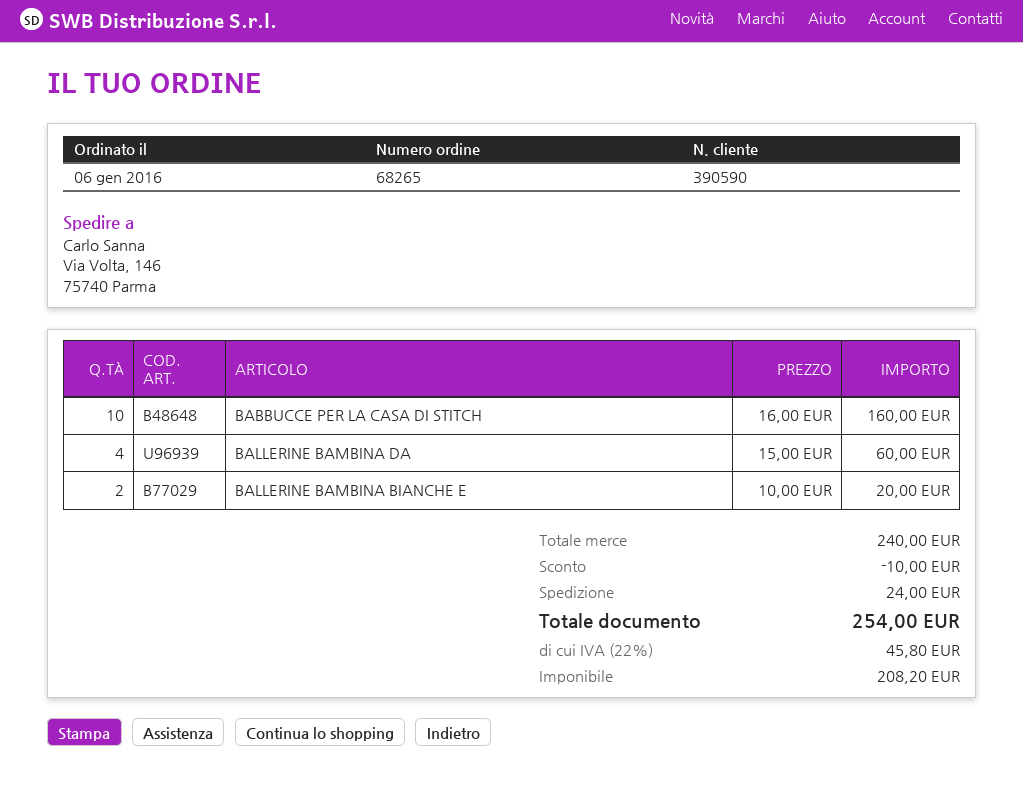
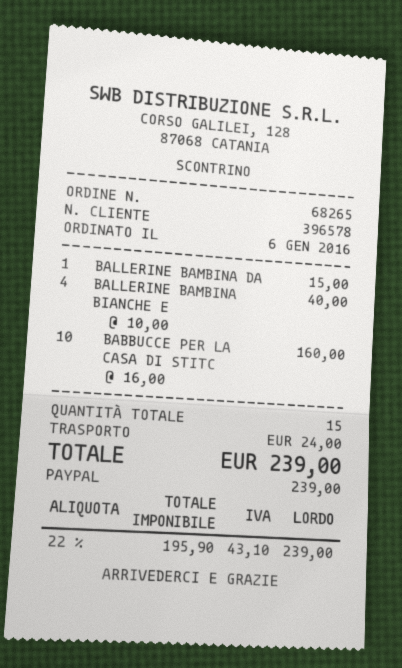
customer number: 390590 -> 396578
BALLERINE BAMBINA DA: 4 x 15.00 = 60.00 -> 1 x 15.00 = 15.00
BALLERINE BAMBINA BIANCHE E: 2 x 10.00 = 20.00 -> 4 x 10.00 = 40.00
discount: 10.00 -> none
net: 208.20 -> 195.90
tax: 22% = 45.80 -> 22% = 43.10
total: 254.00 -> 239.00

